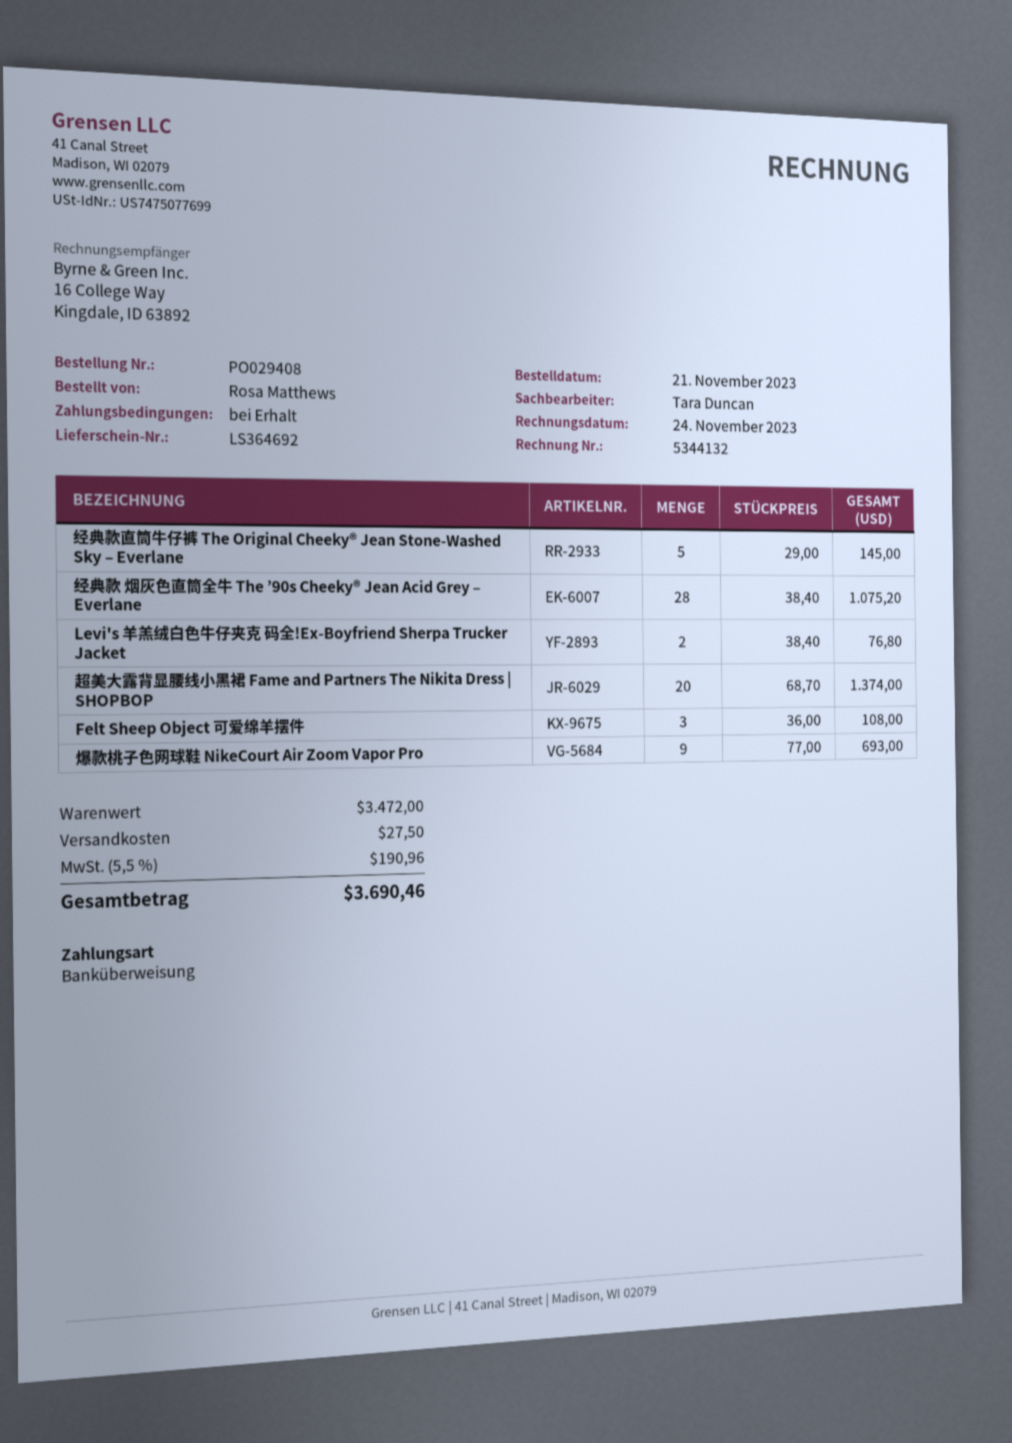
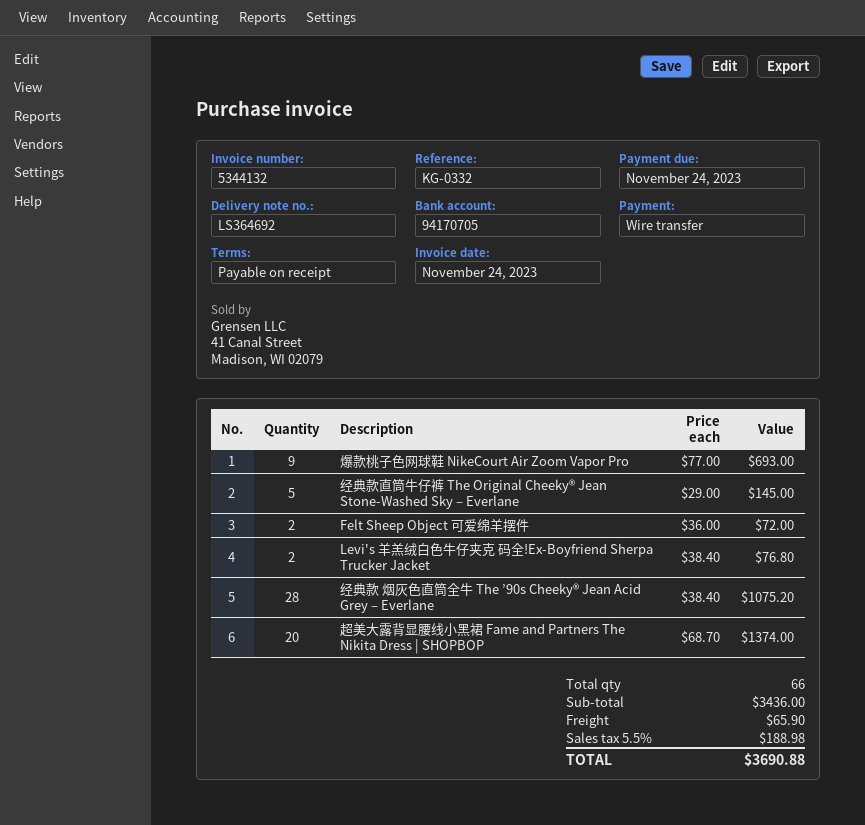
Felt Sheep Object 可爱绵羊摆件: 3 x 36.00 = 108.00 -> 2 x 36.00 = 72.00
subtotal: 3472.00 -> 3436.00
shipping: 27.50 -> 65.90
tax: 5.5% = 190.96 -> 5.5% = 188.98
total: 3690.46 -> 3690.88

